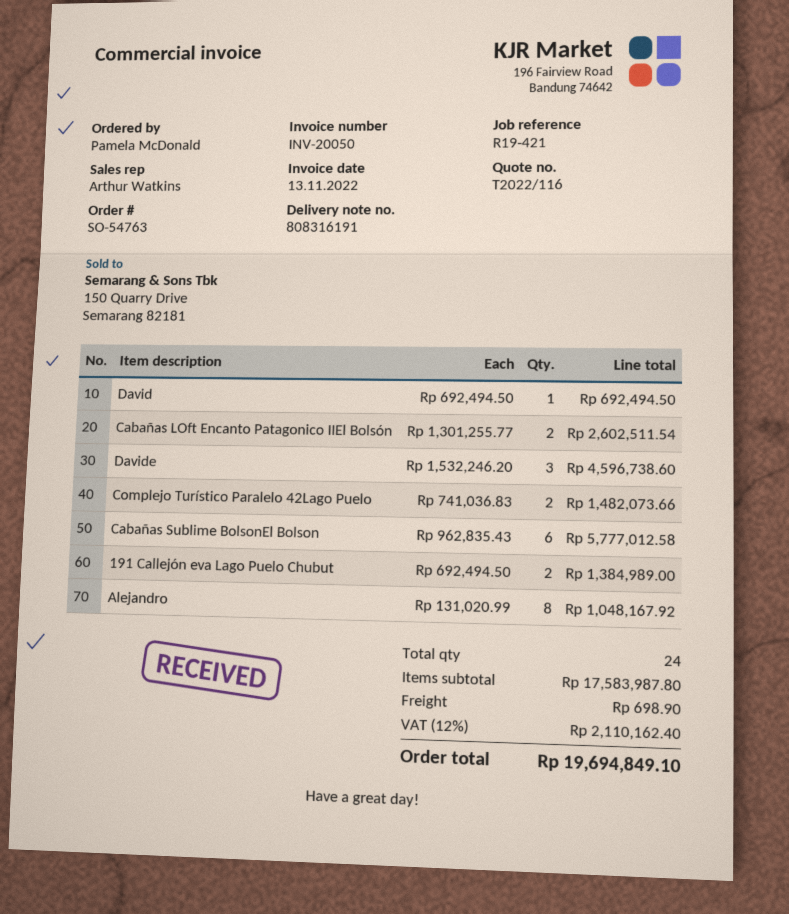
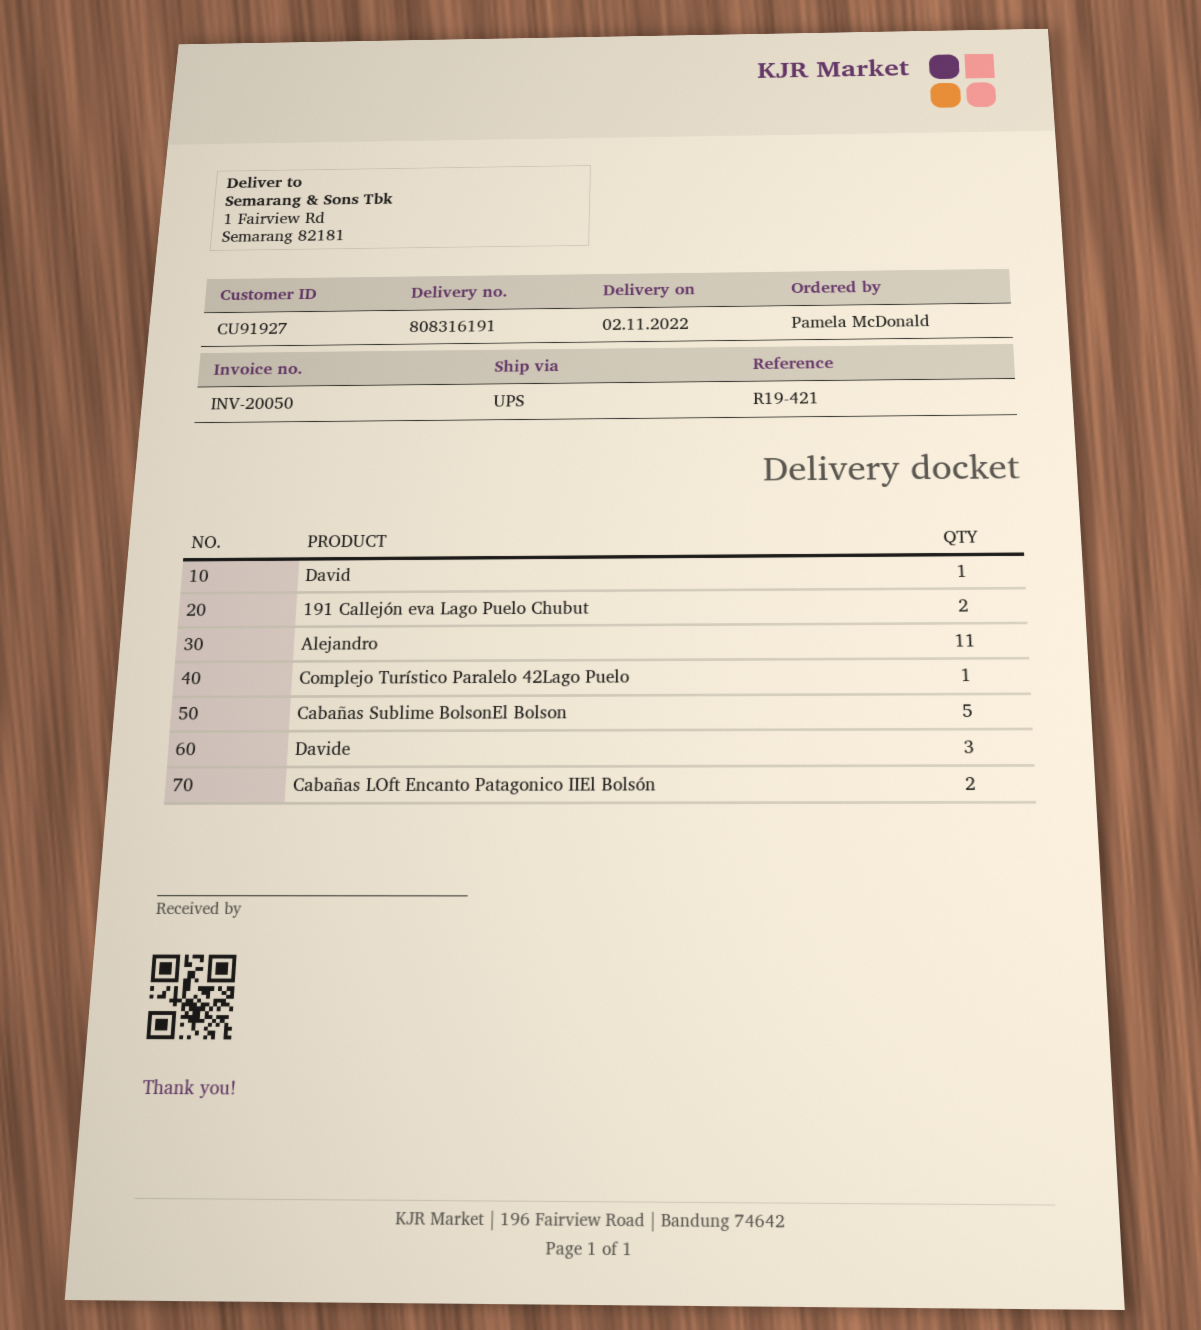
Complejo Turístico Paralelo 42Lago Puelo: 2 -> 1
Cabañas Sublime BolsonEl Bolson: 6 -> 5
Alejandro: 8 -> 11

